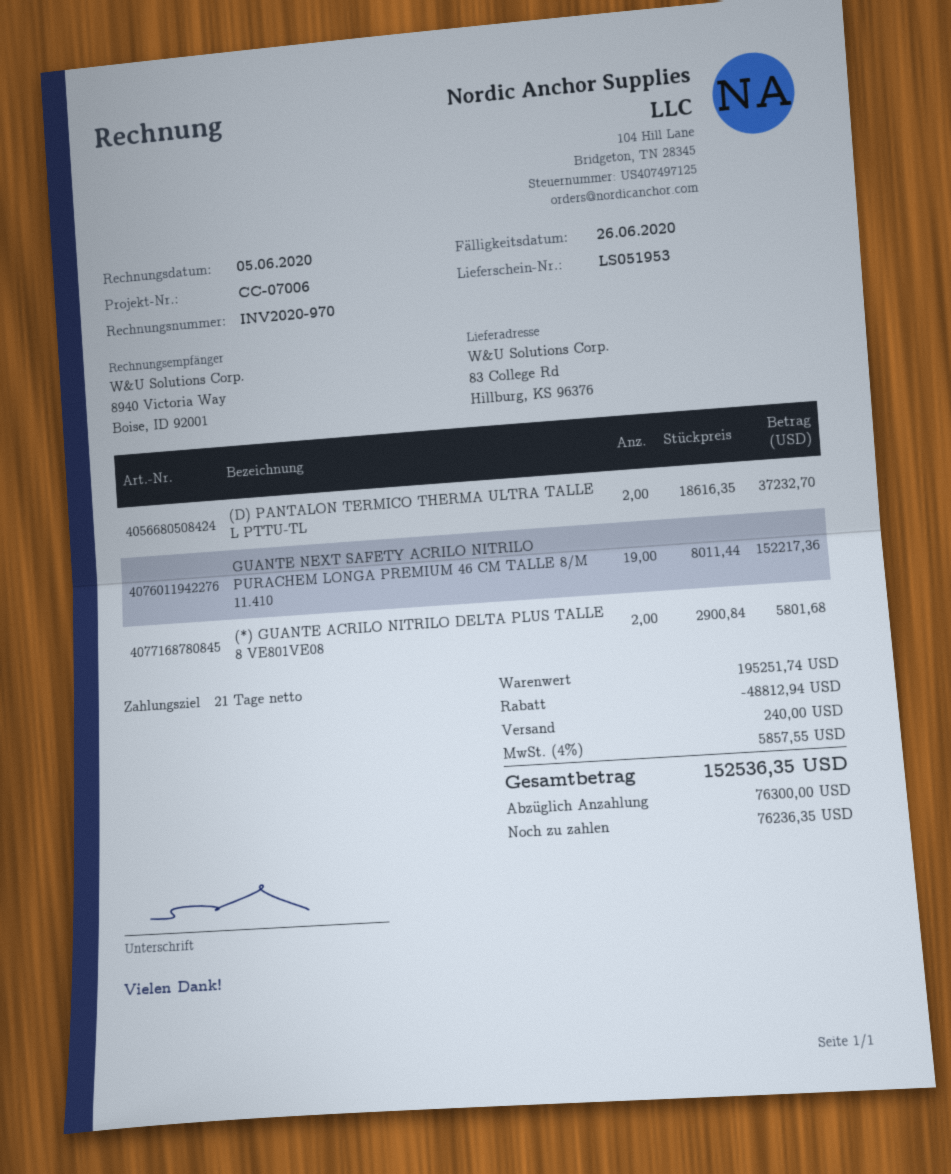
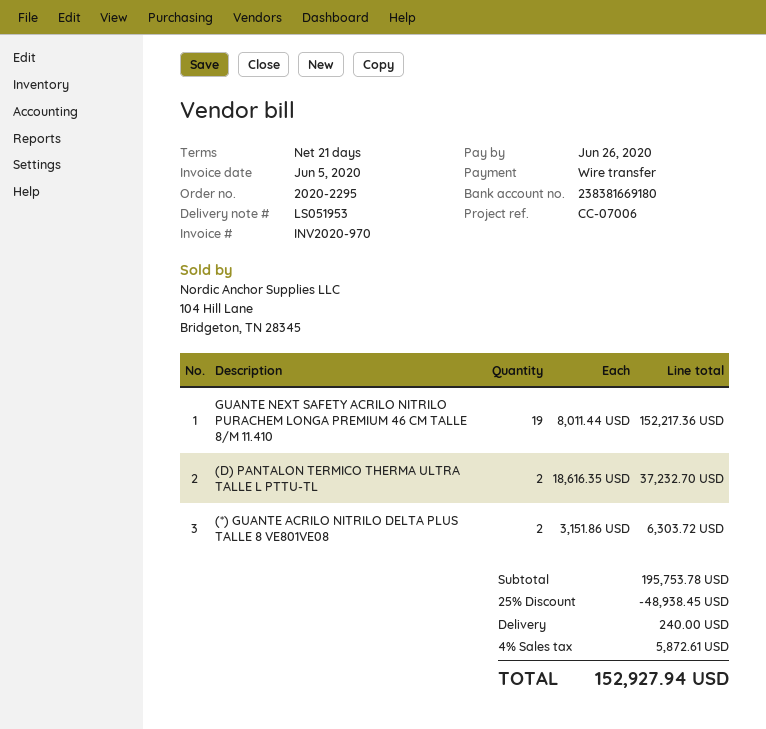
(*) GUANTE ACRILO NITRILO DELTA PLUS TALLE 8 VE801VE08: 2 x 2900.84 = 5801.68 -> 2 x 3151.86 = 6303.72
subtotal: 195251.74 -> 195753.78
discount: 48812.94 -> 48938.45
tax: 4% = 5857.55 -> 4% = 5872.61
total: 152536.35 -> 152927.94

